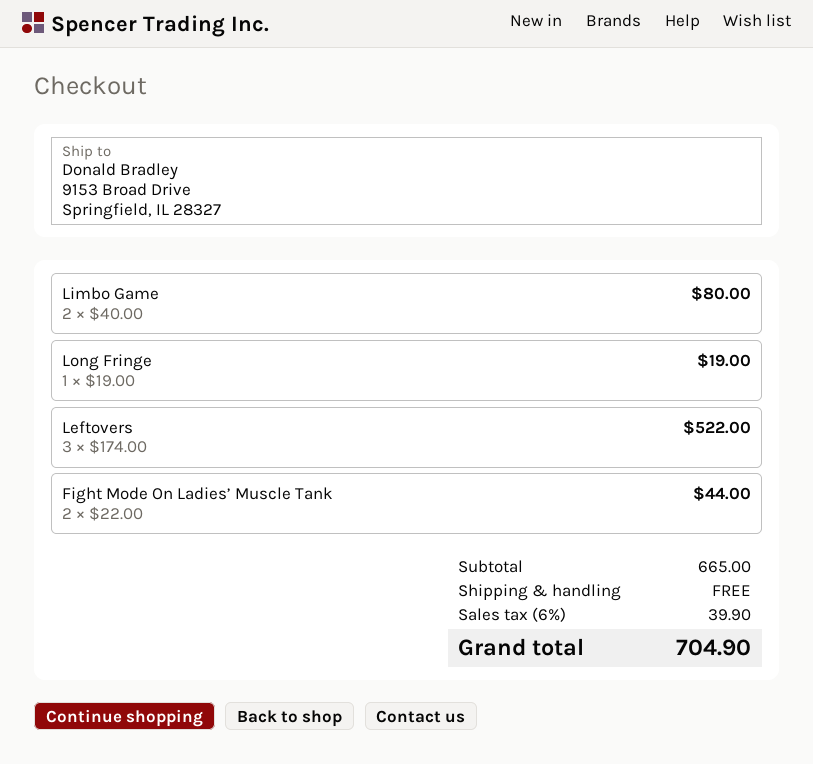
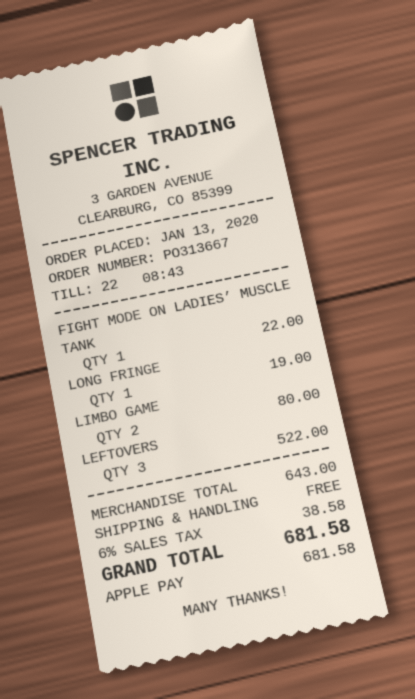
Fight Mode On Ladies’ Muscle Tank: 2 for 44.00 -> 1 for 22.00
subtotal: 665.00 -> 643.00
tax: 6% = 39.90 -> 6% = 38.58
total: 704.90 -> 681.58

